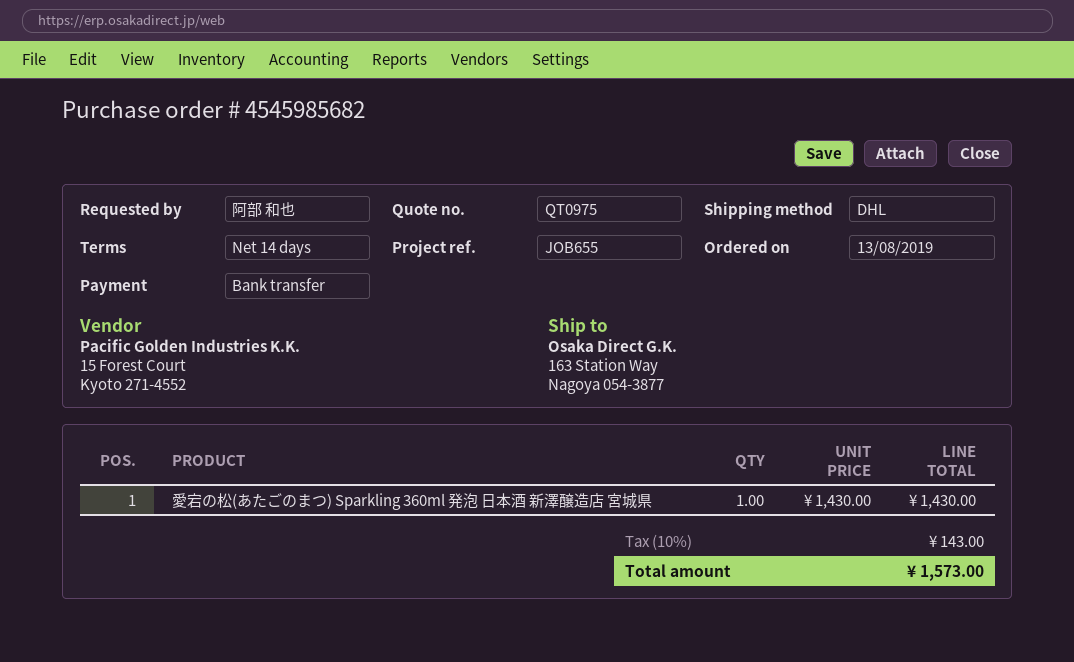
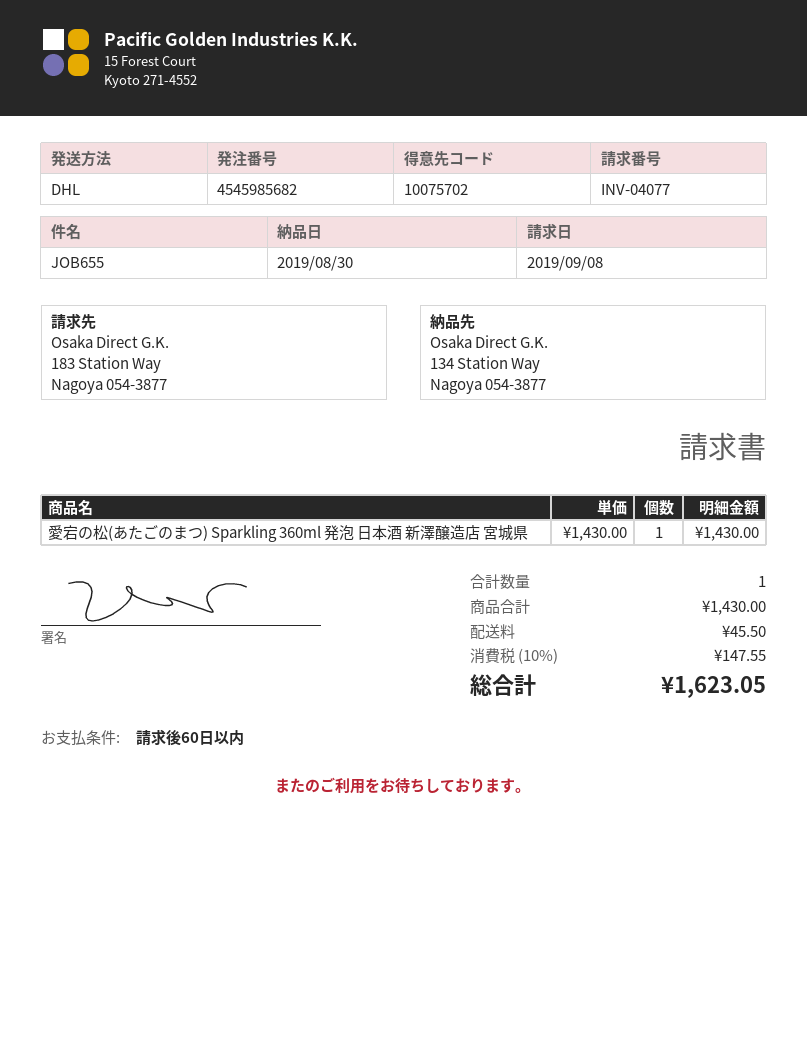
payment terms: 14 days -> 60 days
ship to: 163 Station Way, Nagoya 054-3877 -> 134 Station Way, Nagoya 054-3877
shipping: none -> 45.50
tax: 10% = 143.00 -> 10% = 147.55
total: 1573.00 -> 1623.05

